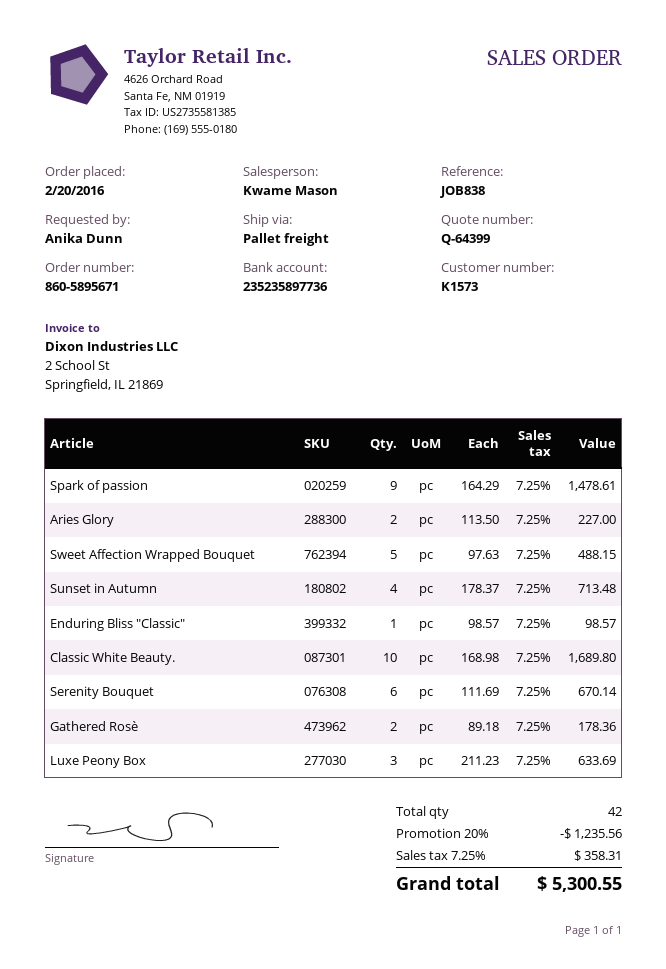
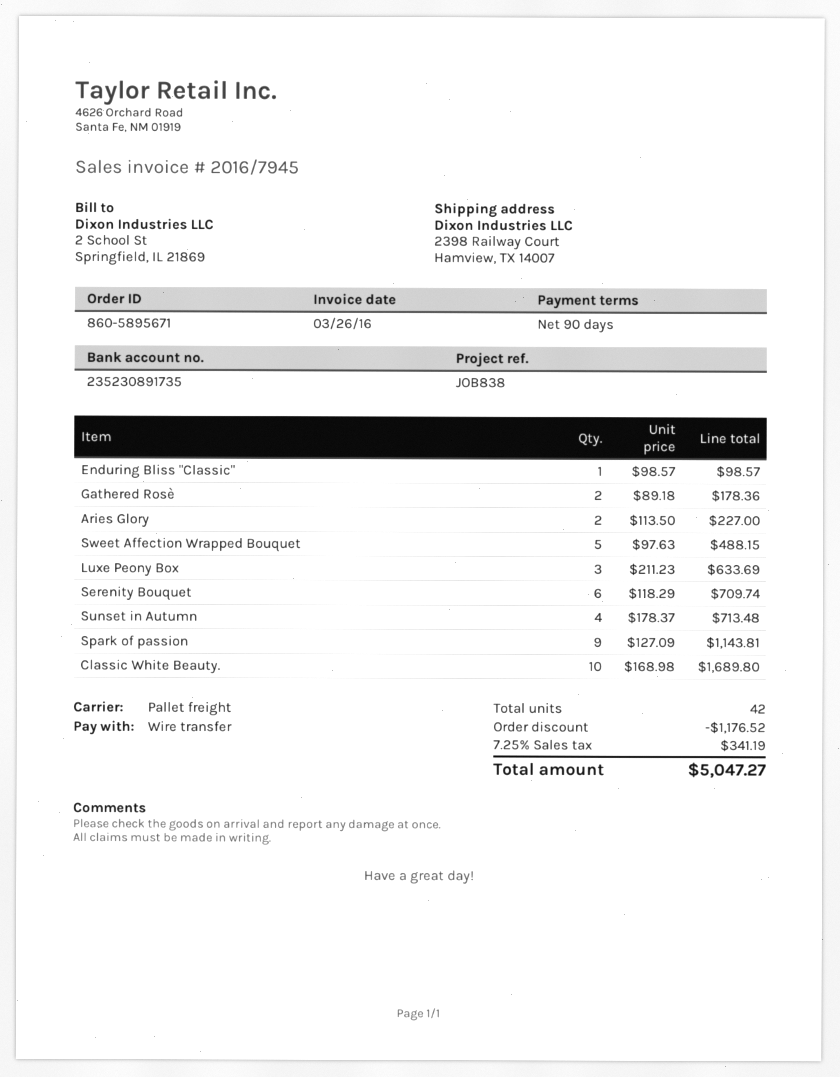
bank account: 235235897736 -> 235230891735
Spark of passion: 9 x 164.29 = 1478.61 -> 9 x 127.09 = 1143.81
Serenity Bouquet: 6 x 111.69 = 670.14 -> 6 x 118.29 = 709.74
discount: 1235.56 -> 1176.52
tax: 7.25% = 358.31 -> 7.25% = 341.19
total: 5300.55 -> 5047.27

